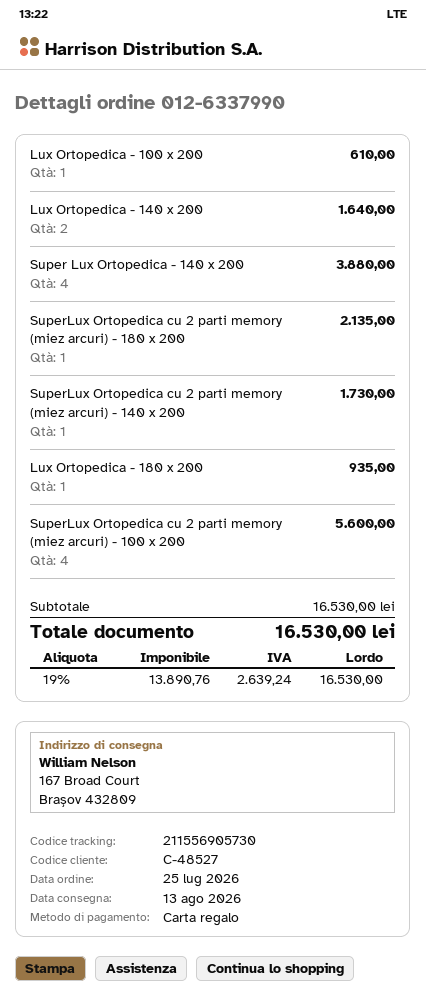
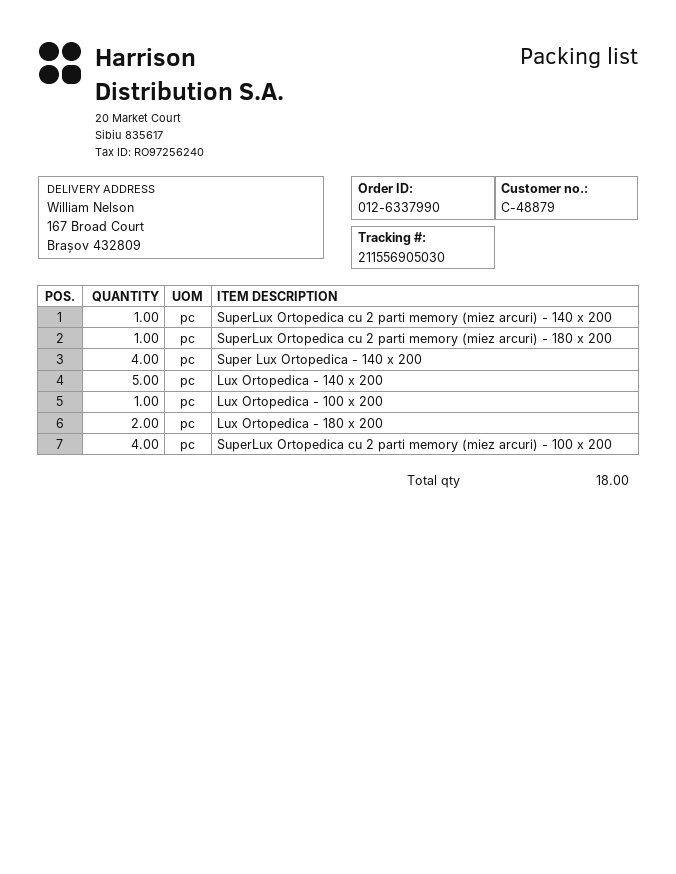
customer number: C-48527 -> C-48879
tracking number: 211556905730 -> 211556905030
Lux Ortopedica - 140 x 200: 2 -> 5
Lux Ortopedica - 180 x 200: 1 -> 2

